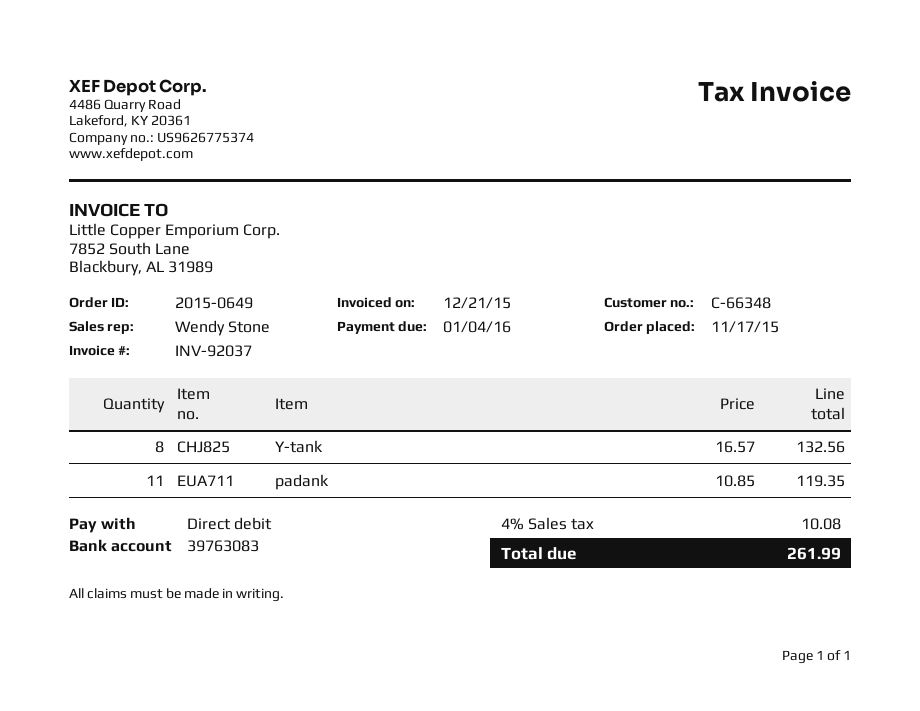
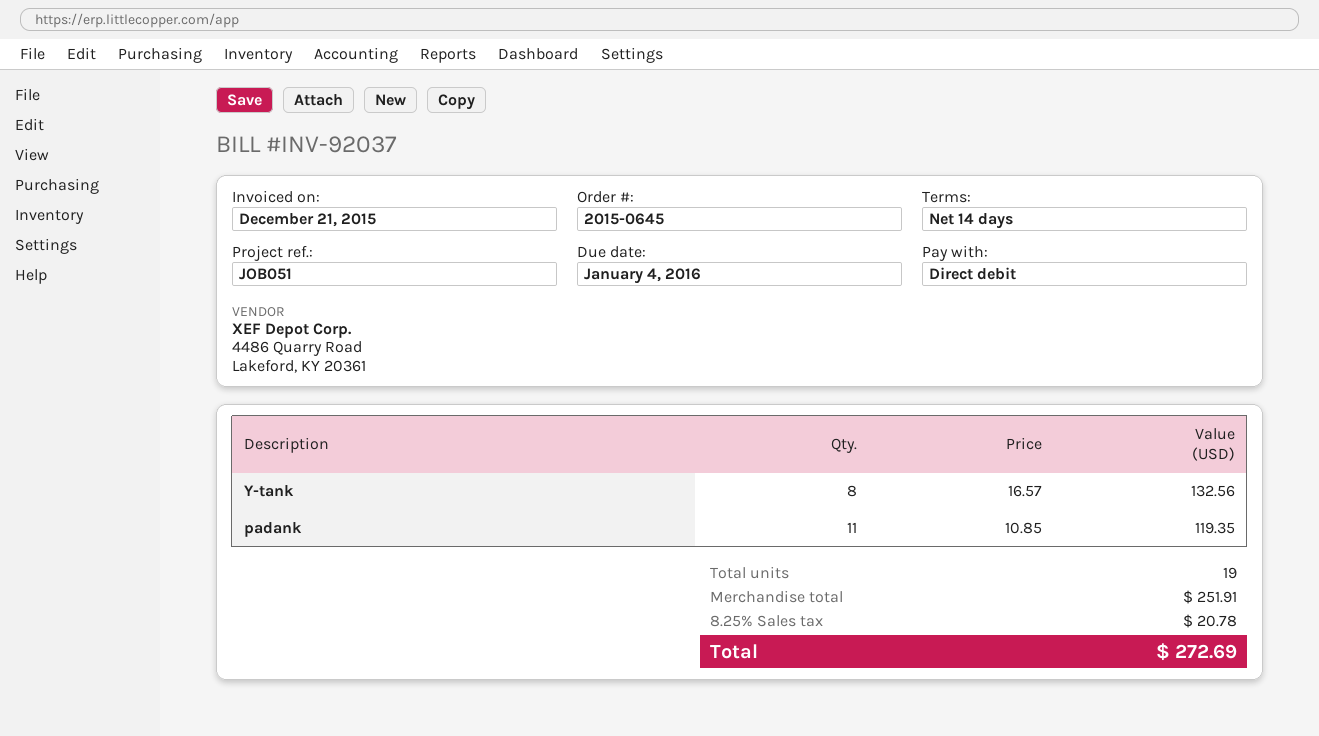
order number: 2015-0649 -> 2015-0645
tax: 4% = 10.08 -> 8.25% = 20.78
total: 261.99 -> 272.69

